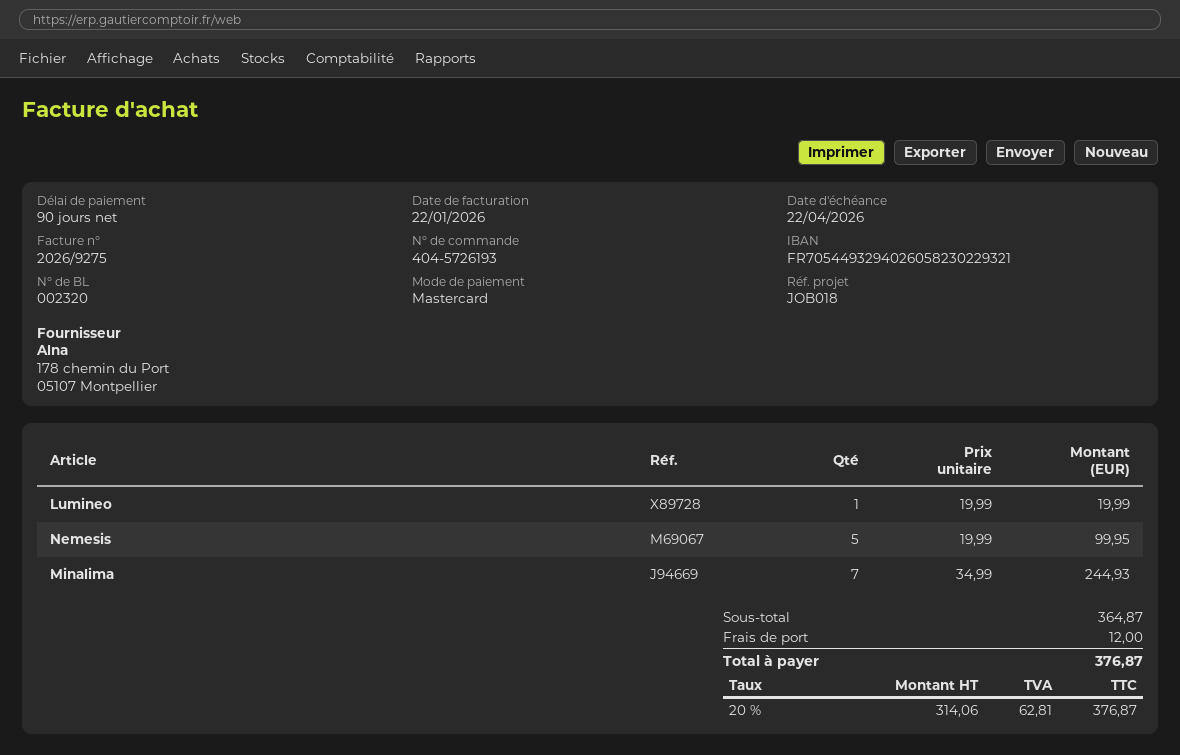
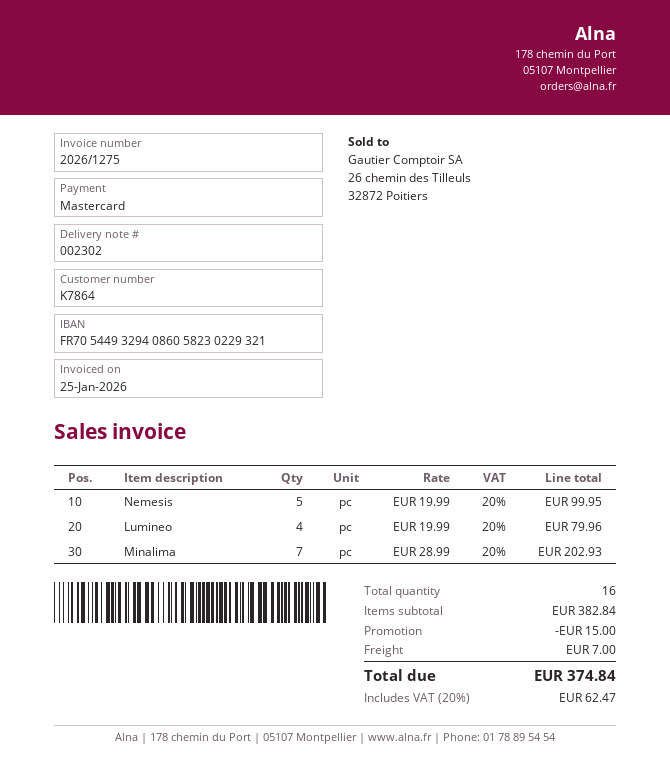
delivery note number: 002320 -> 002302
invoice number: 2026/9275 -> 2026/1275
invoice date: 2026-01-22 -> 2026-01-25
bank account: FR7054493294026058230229321 -> FR7054493294086058230229321
Lumineo: 1 x 19.99 = 19.99 -> 4 x 19.99 = 79.96
Minalima: 7 x 34.99 = 244.93 -> 7 x 28.99 = 202.93
subtotal: 364.87 -> 382.84
discount: none -> 15.00
shipping: 12.00 -> 7.00
tax: 20% = 62.81 -> 20% = 62.47
total: 376.87 -> 374.84

